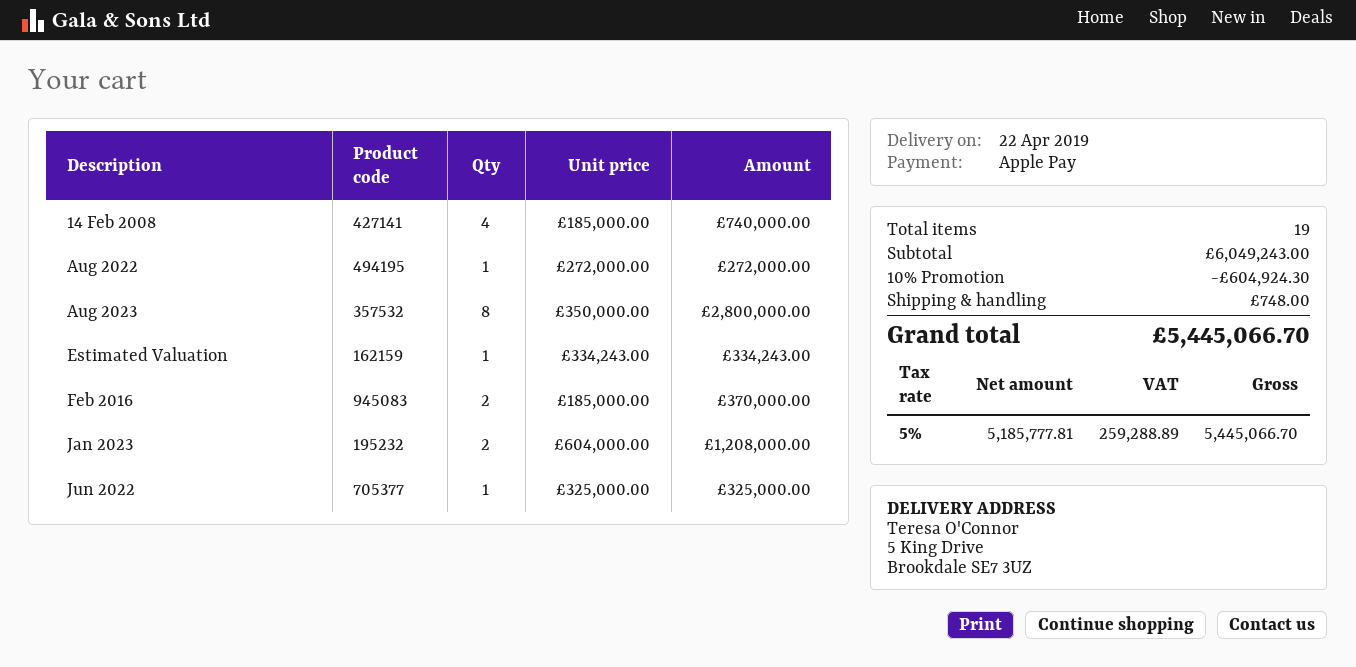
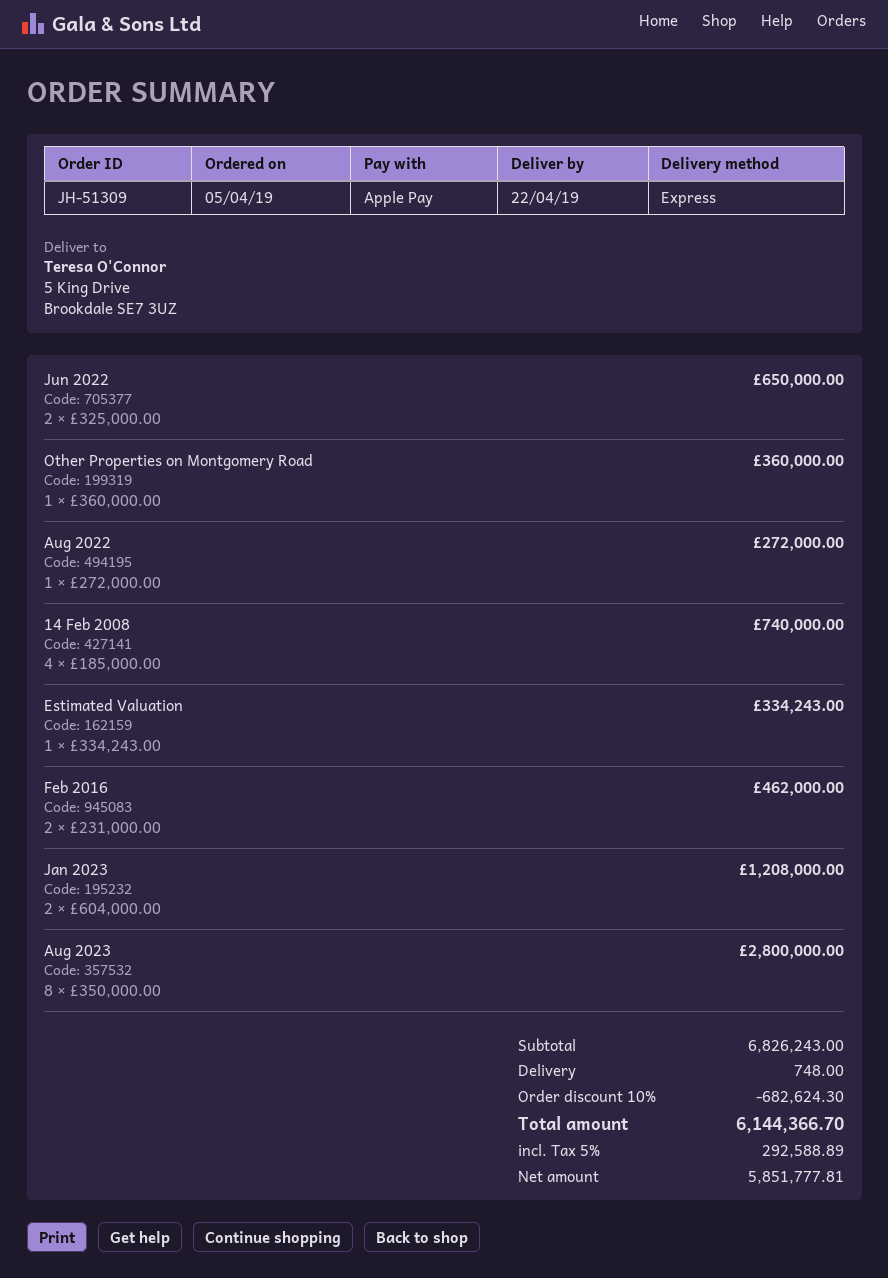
Feb 2016: 2 x 185000.00 = 370000.00 -> 2 x 231000.00 = 462000.00
Jun 2022: 1 x 325000.00 = 325000.00 -> 2 x 325000.00 = 650000.00
Other Properties on Montgomery Road: none -> 1 x 360000.00 = 360000.00
subtotal: 6049243.00 -> 6826243.00
discount: 10% = 604924.30 -> 10% = 682624.30
net: 5185777.81 -> 5851777.81
tax: 5% = 259288.89 -> 5% = 292588.89
total: 5445066.70 -> 6144366.70

